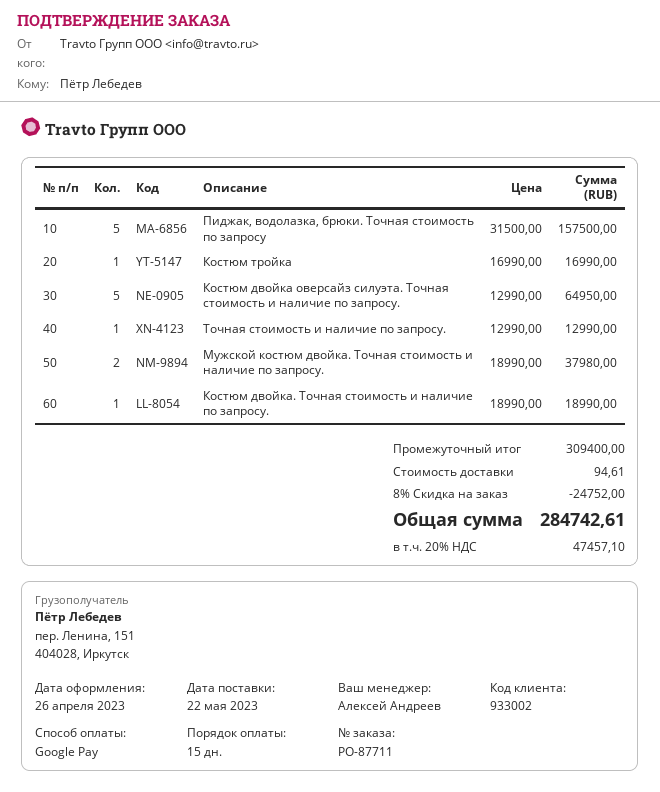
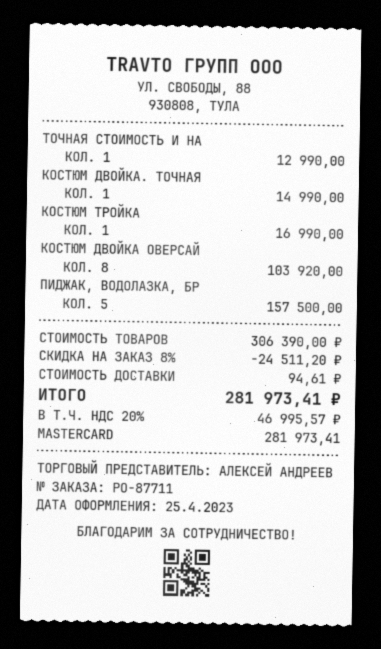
order date: 2023-04-26 -> 2023-04-25
payment method: Google Pay -> Mastercard
Костюм двойка оверсайз силуэта. Точная стоимость и наличие по запросу.: 5 for 64950.00 -> 8 for 103920.00
Мужской костюм двойка. Точная стоимость и наличие по запросу.: 2 for 37980.00 -> none
Костюм двойка. Точная стоимость и наличие по запросу.: 1 for 18990.00 -> 1 for 14990.00
subtotal: 309400.00 -> 306390.00
discount: 8% = 24752.00 -> 8% = 24511.20
tax: 20% = 47457.10 -> 20% = 46995.57
total: 284742.61 -> 281973.41

